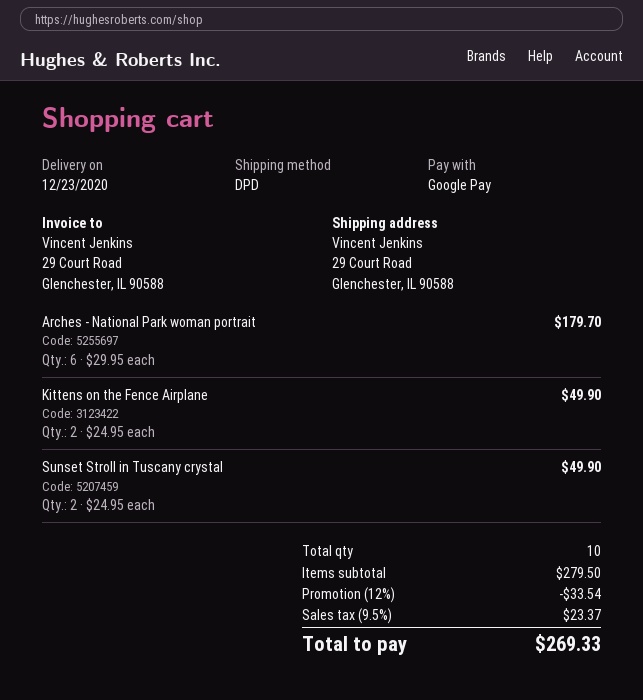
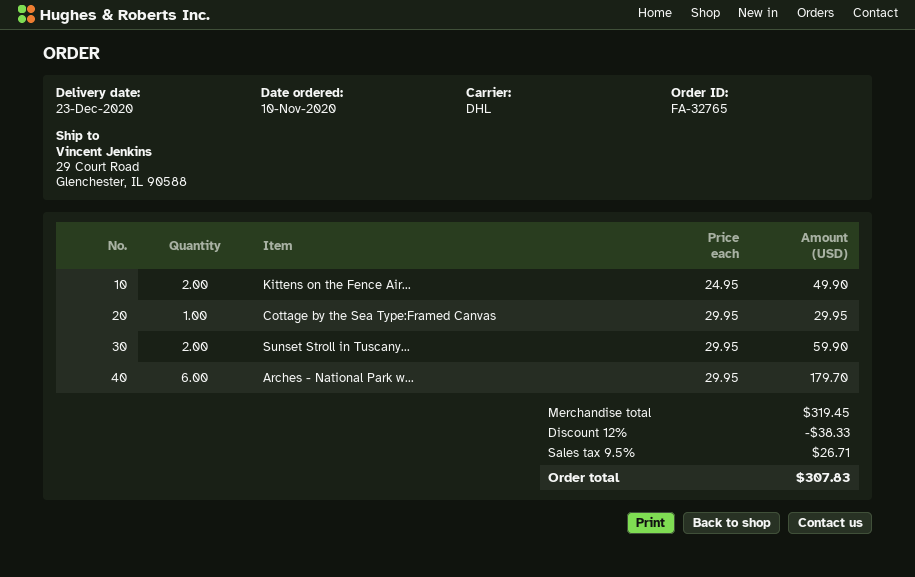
shipping method: DPD -> DHL
Sunset Stroll in Tuscany crystal: 2 x 24.95 = 49.90 -> 2 x 29.95 = 59.90
Cottage by the Sea Type:Framed Canvas: none -> 1 x 29.95 = 29.95
subtotal: 279.50 -> 319.45
discount: 12% = 33.54 -> 12% = 38.33
tax: 9.5% = 23.37 -> 9.5% = 26.71
total: 269.33 -> 307.83

